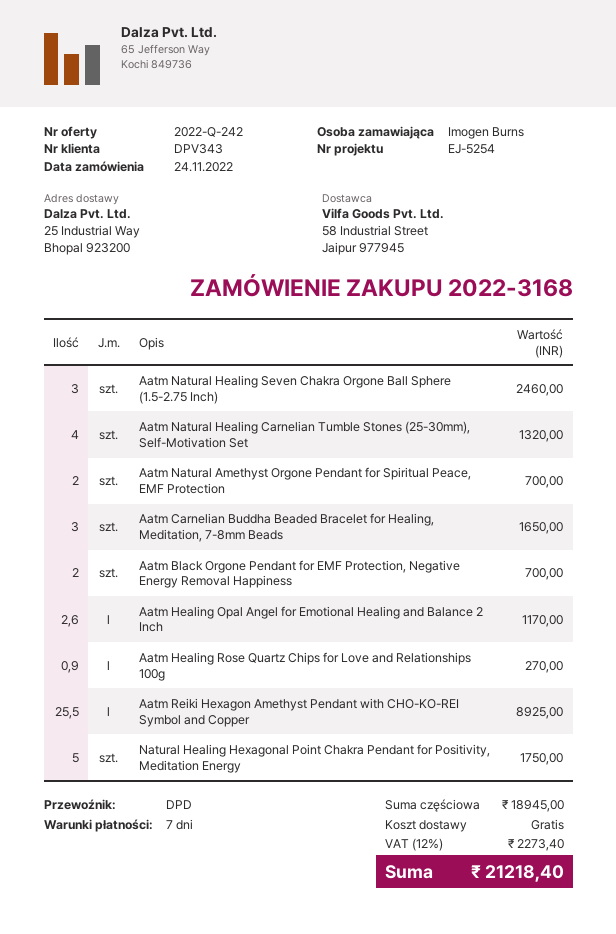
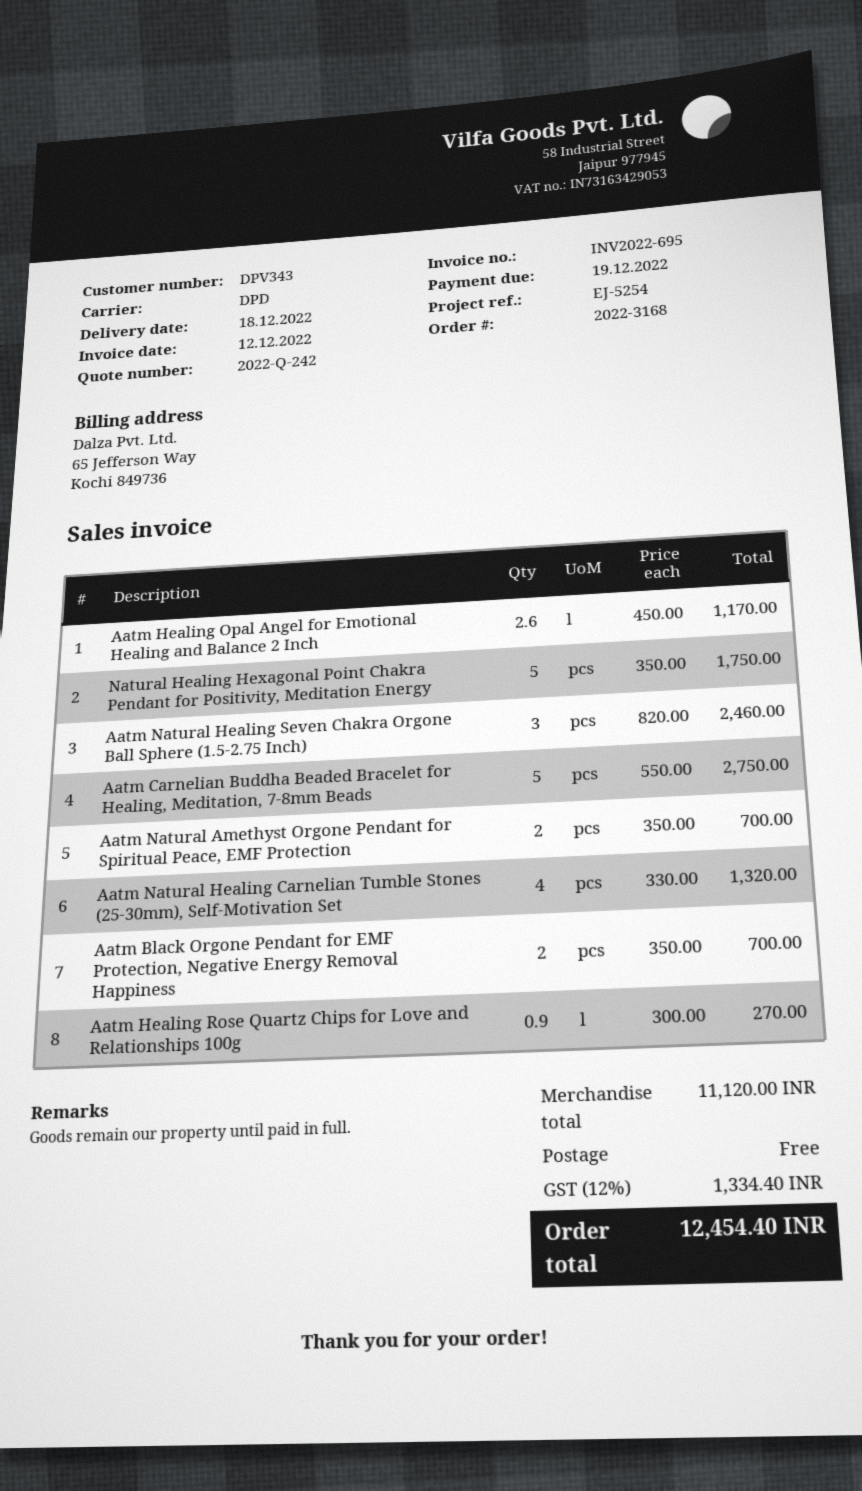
Aatm Carnelian Buddha Beaded Bracelet for Healing, Meditation, 7-8mm Beads: 3 for 1650.00 -> 5 for 2750.00
Aatm Reiki Hexagon Amethyst Pendant with CHO-KO-REI Symbol and Copper: 25.5 for 8925.00 -> none
subtotal: 18945.00 -> 11120.00
tax: 12% = 2273.40 -> 12% = 1334.40
total: 21218.40 -> 12454.40

